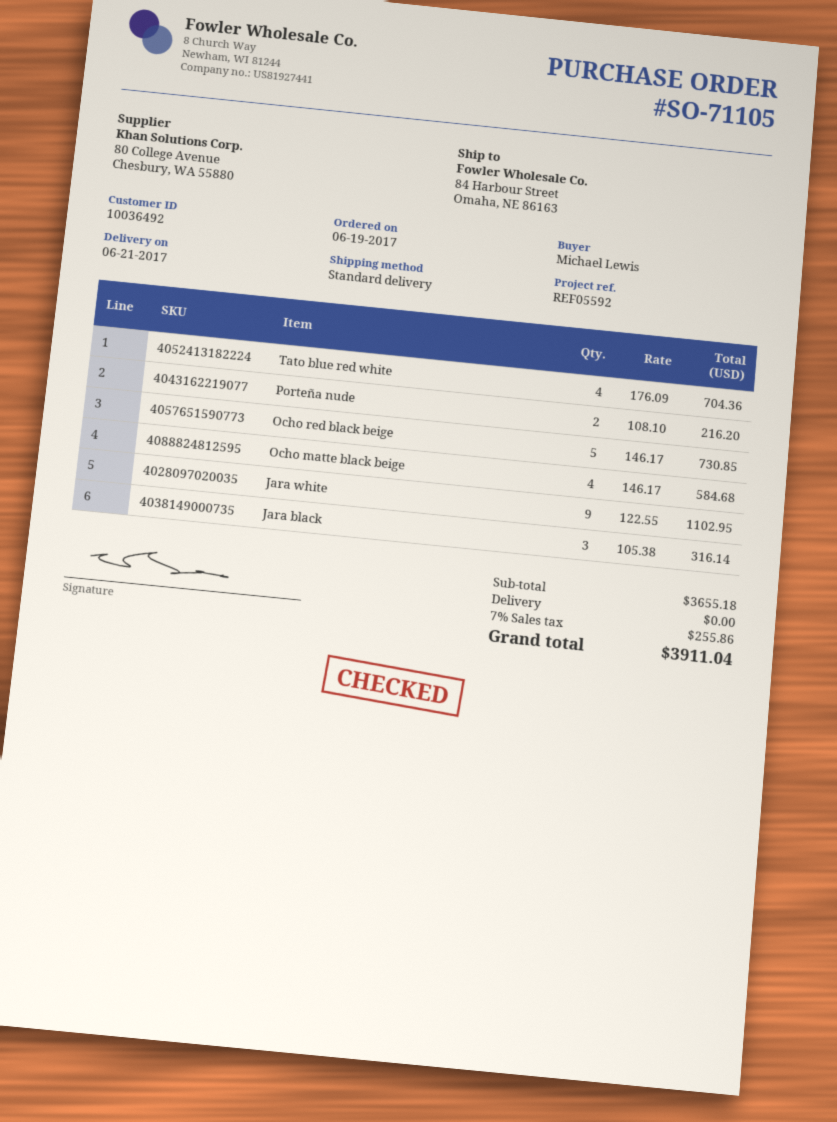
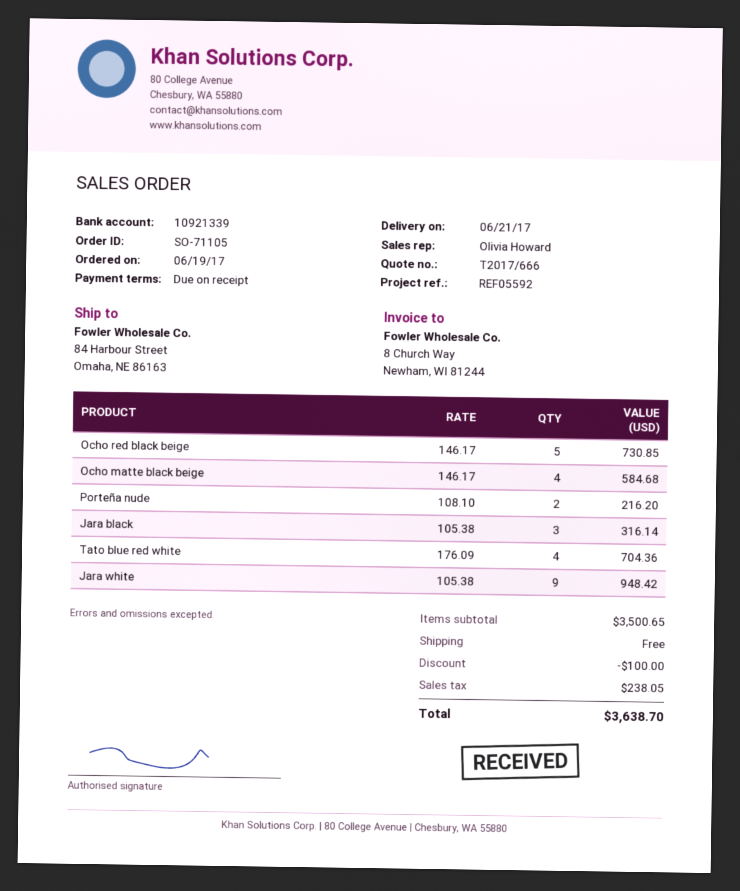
Jara white: 9 x 122.55 = 1102.95 -> 9 x 105.38 = 948.42
subtotal: 3655.18 -> 3500.65
discount: none -> 100.00
tax: 255.86 -> 238.05
total: 3911.04 -> 3638.70

